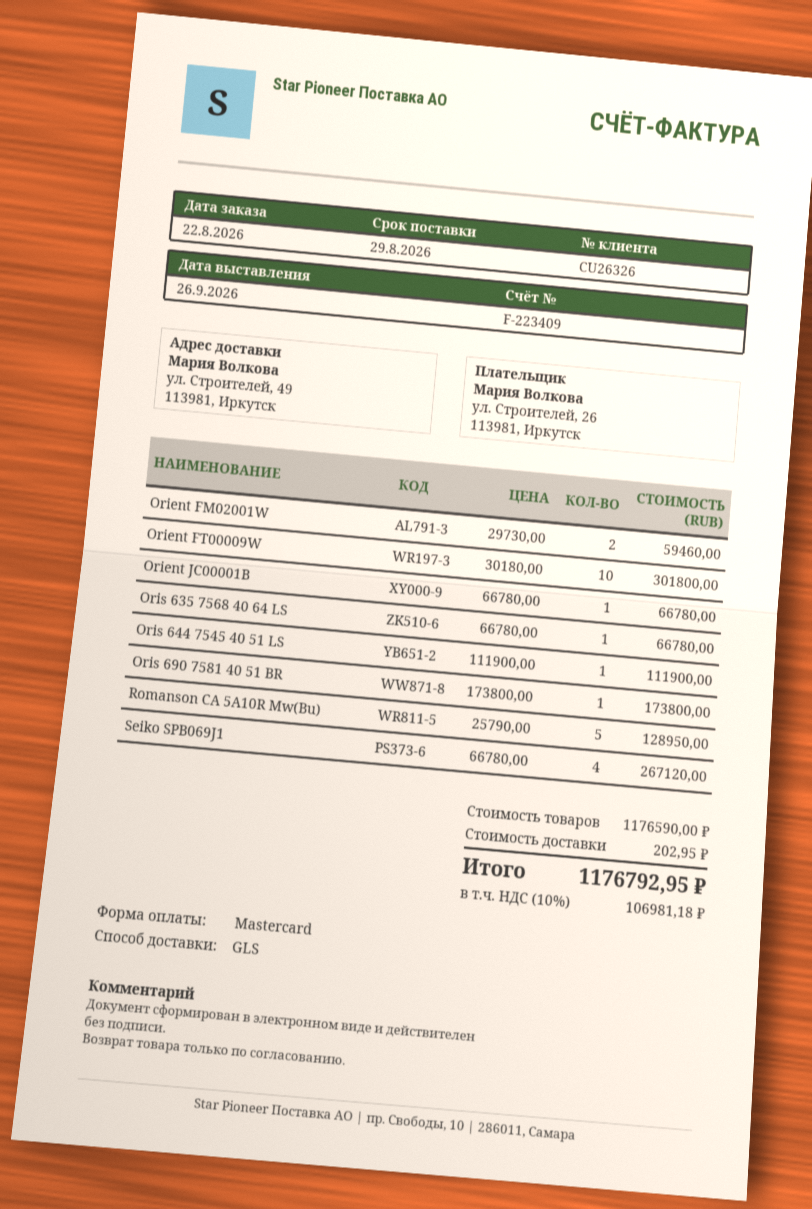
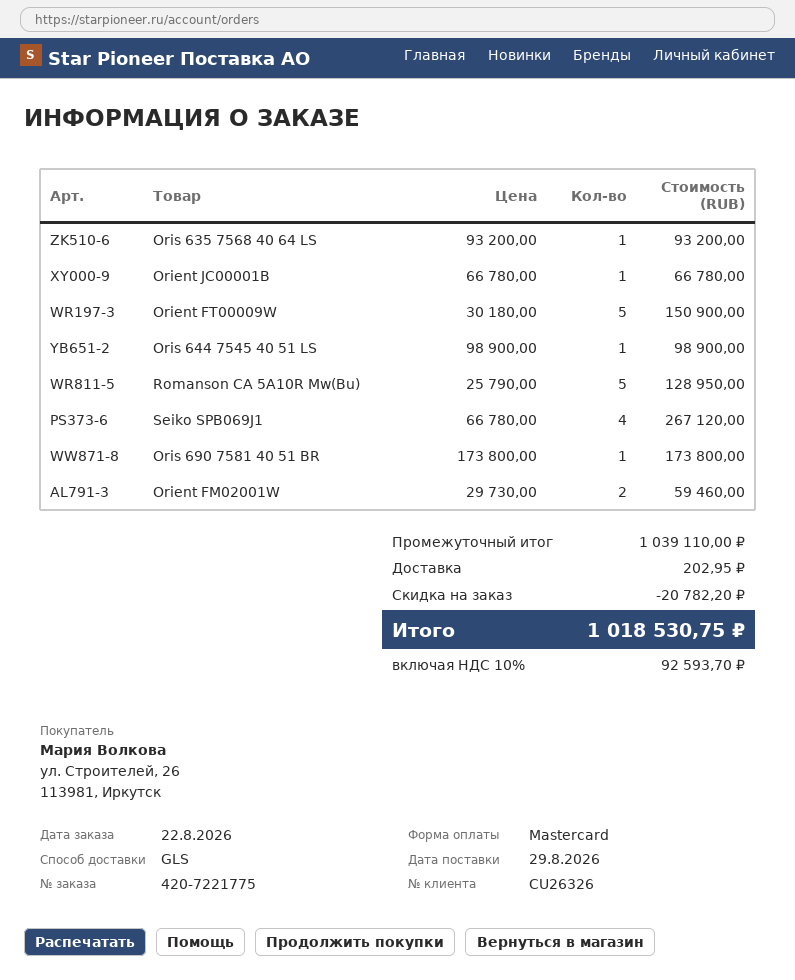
Orient FT00009W: 10 x 30180.00 = 301800.00 -> 5 x 30180.00 = 150900.00
Oris 635 7568 40 64 LS: 1 x 66780.00 = 66780.00 -> 1 x 93200.00 = 93200.00
Oris 644 7545 40 51 LS: 1 x 111900.00 = 111900.00 -> 1 x 98900.00 = 98900.00
subtotal: 1176590.00 -> 1039110.00
discount: none -> 20782.20
tax: 10% = 106981.18 -> 10% = 92593.70
total: 1176792.95 -> 1018530.75

